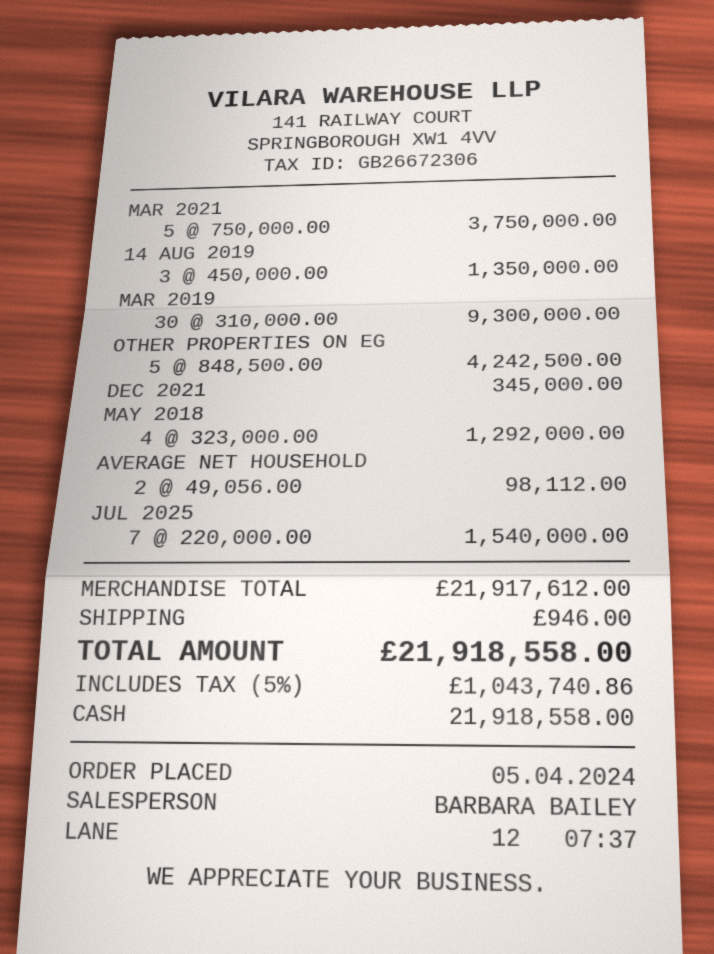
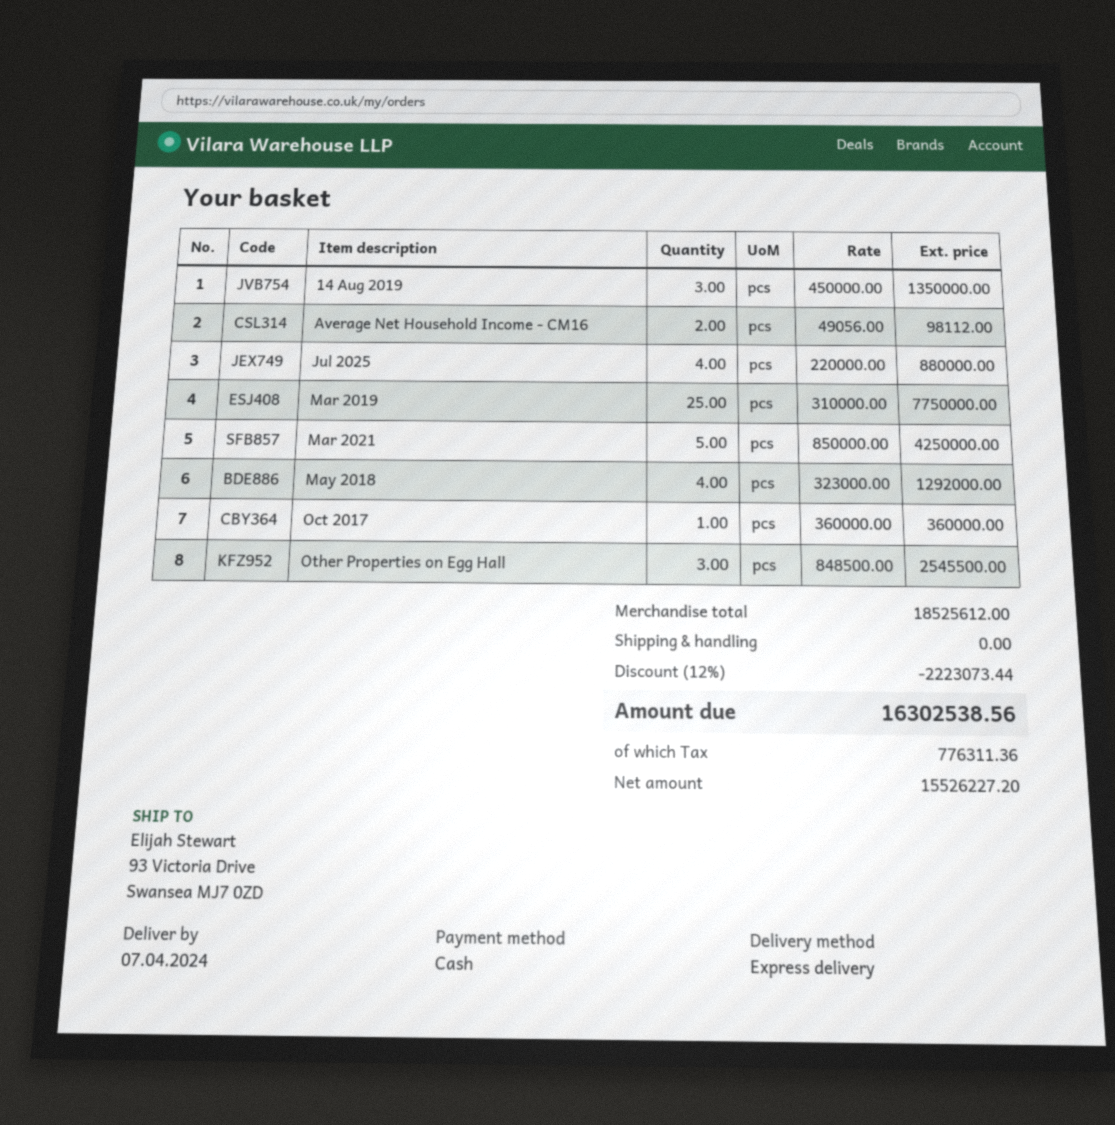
MAR 2021: 5 x 750000.00 = 3750000.00 -> 5 x 850000.00 = 4250000.00
MAR 2019: 30 x 310000.00 = 9300000.00 -> 25 x 310000.00 = 7750000.00
OTHER PROPERTIES ON EG: 5 x 848500.00 = 4242500.00 -> 3 x 848500.00 = 2545500.00
DEC 2021: 1 x 345000.00 = 345000.00 -> none
JUL 2025: 7 x 220000.00 = 1540000.00 -> 4 x 220000.00 = 880000.00
Oct 2017: none -> 1 x 360000.00 = 360000.00
subtotal: 21917612.00 -> 18525612.00
discount: none -> 12% = 2223073.44
shipping: 946.00 -> 0.00
tax: 1043740.86 -> 776311.36
total: 21918558.00 -> 16302538.56

